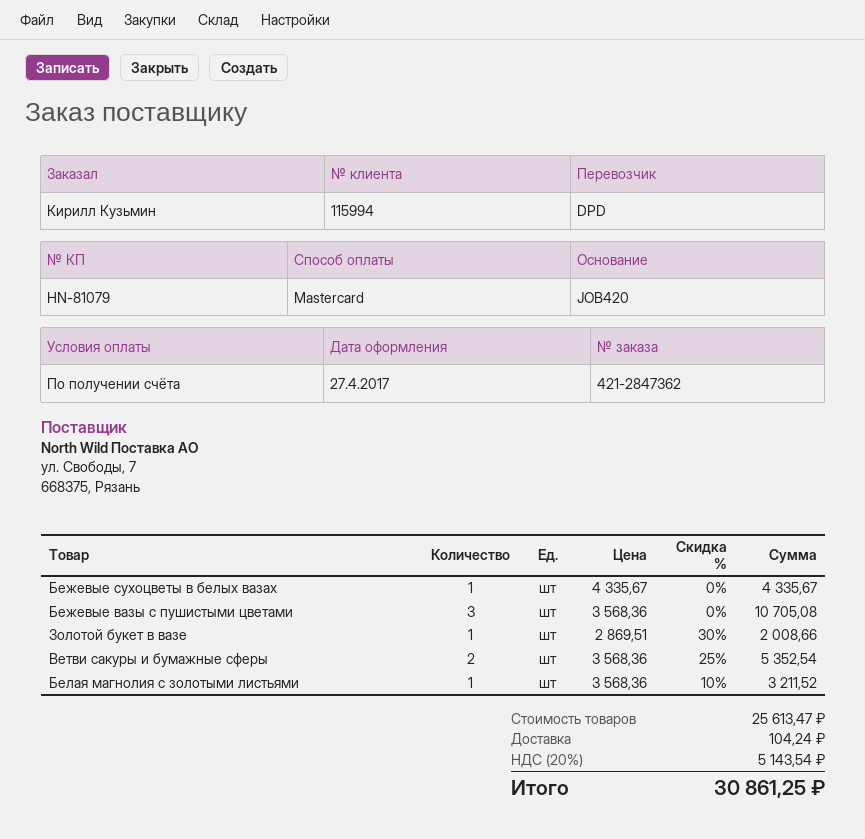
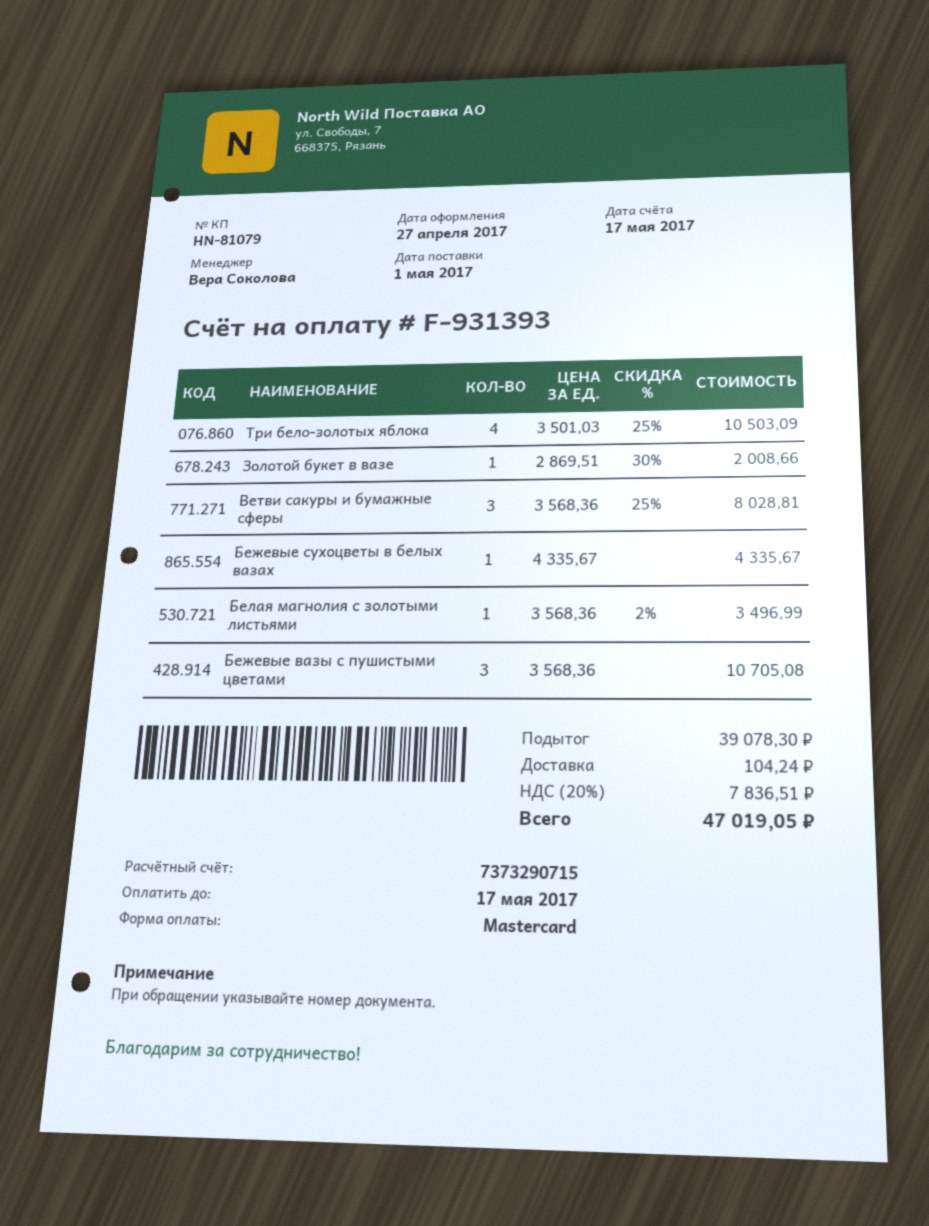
Ветви сакуры и бумажные сферы: 2 x 3568.36 - 25% = 5352.54 -> 3 x 3568.36 - 25% = 8028.81
Белая магнолия с золотыми листьями: 1 x 3568.36 - 10% = 3211.52 -> 1 x 3568.36 - 2% = 3496.99
Три бело-золотых яблока: none -> 4 x 3501.03 - 25% = 10503.09
subtotal: 25613.47 -> 39078.30
tax: 20% = 5143.54 -> 20% = 7836.51
total: 30861.25 -> 47019.05

